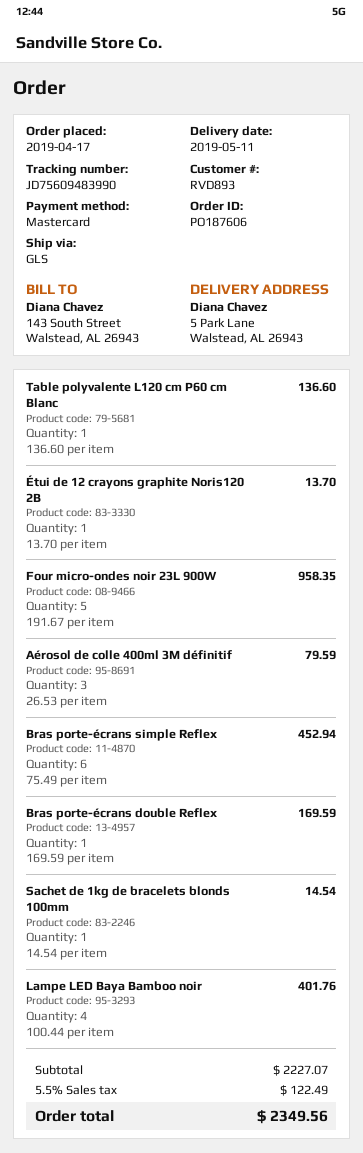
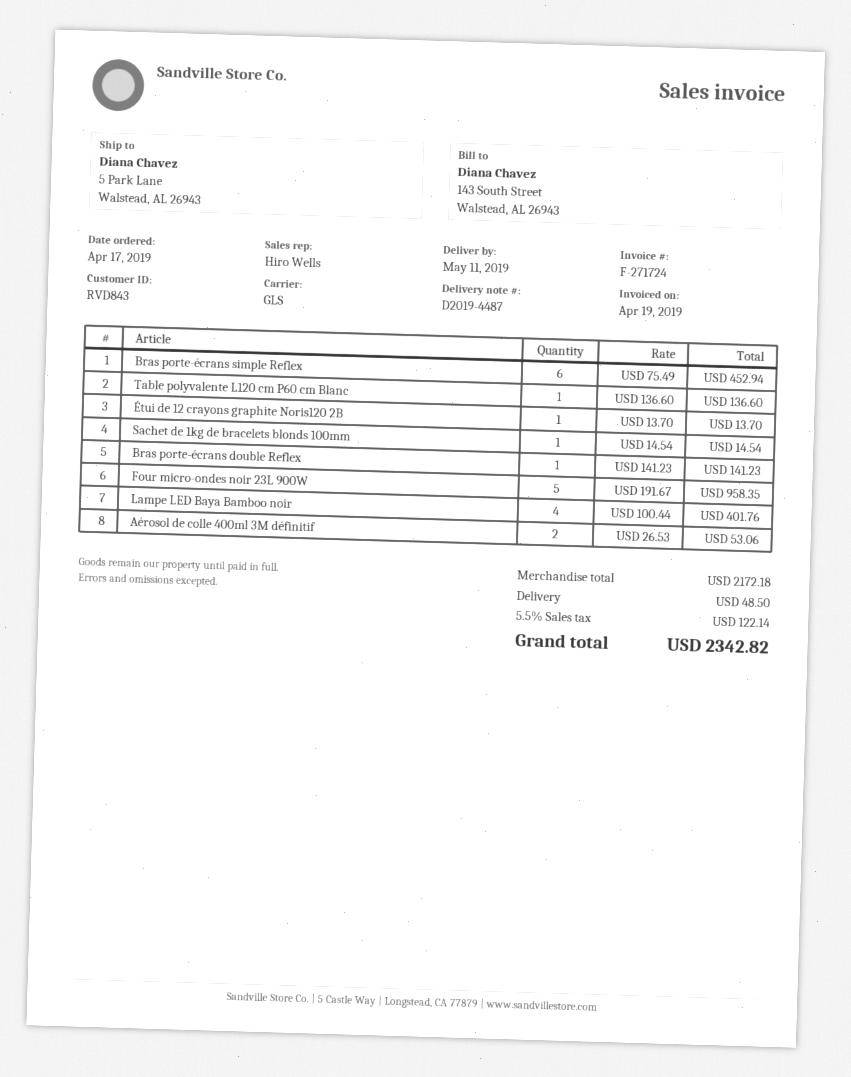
customer number: RVD893 -> RVD843
Aérosol de colle 400ml 3M définitif: 3 x 26.53 = 79.59 -> 2 x 26.53 = 53.06
Bras porte-écrans double Reflex: 1 x 169.59 = 169.59 -> 1 x 141.23 = 141.23
subtotal: 2227.07 -> 2172.18
shipping: none -> 48.50
tax: 5.5% = 122.49 -> 5.5% = 122.14
total: 2349.56 -> 2342.82

